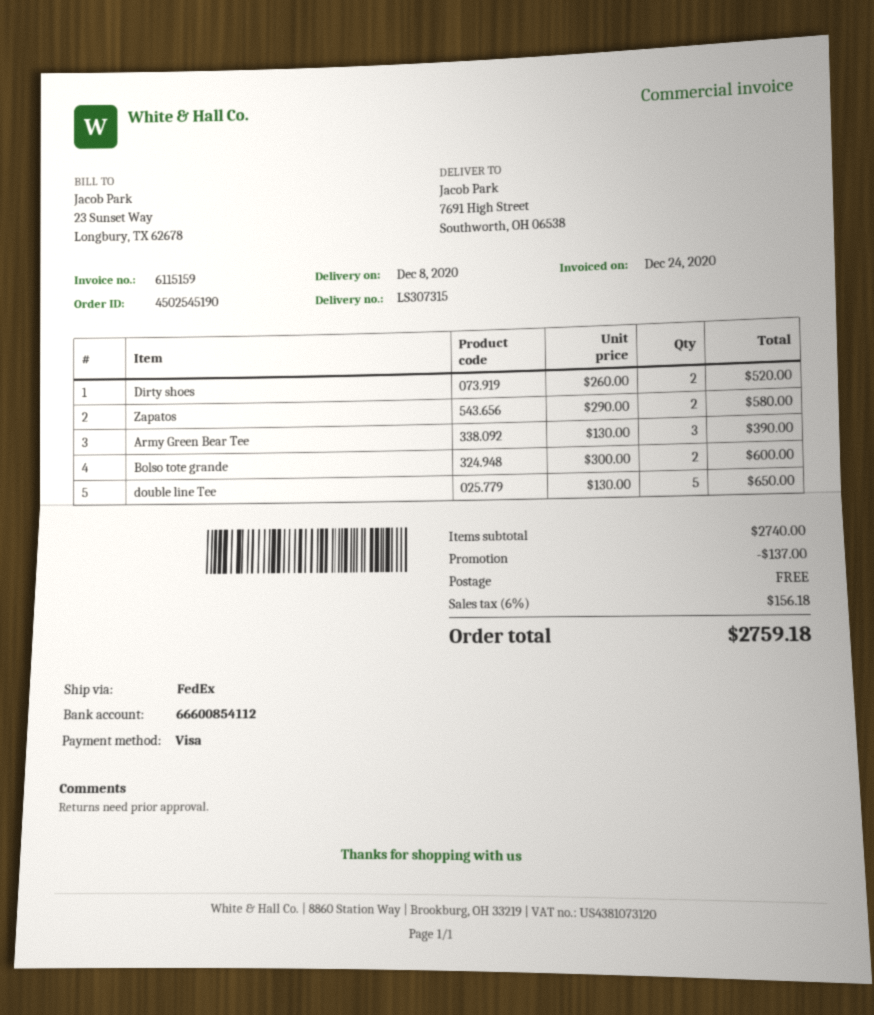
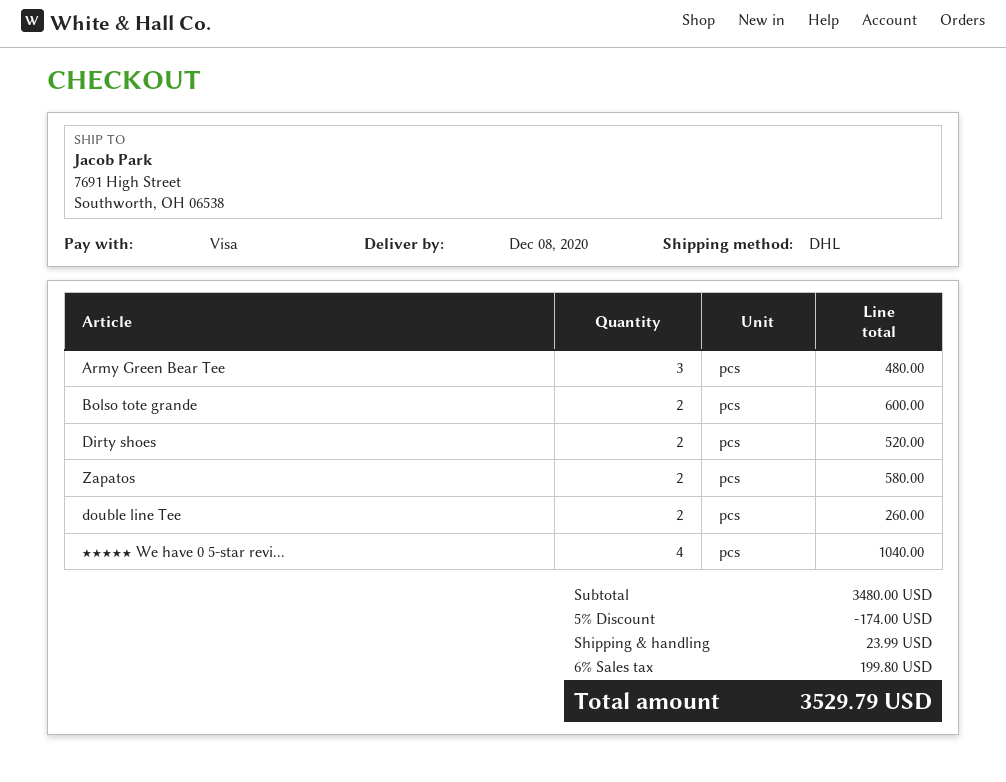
shipping method: FedEx -> DHL
Army Green Bear Tee: 3 for 390.00 -> 3 for 480.00
double line Tee: 5 for 650.00 -> 2 for 260.00
★★★★★ We have 0 5-star revi...: none -> 4 for 1040.00
subtotal: 2740.00 -> 3480.00
discount: 137.00 -> 174.00
shipping: 0.00 -> 23.99
tax: 6% = 156.18 -> 6% = 199.80
total: 2759.18 -> 3529.79

